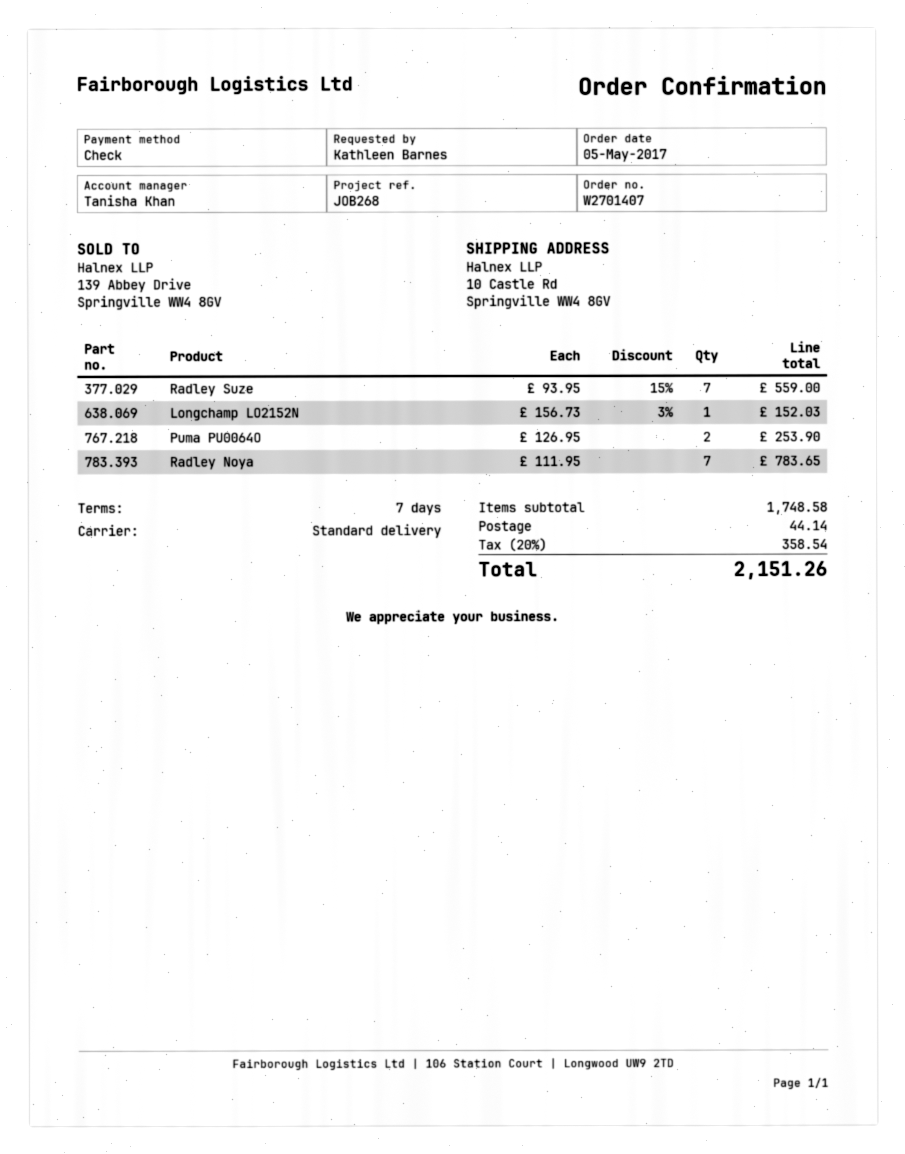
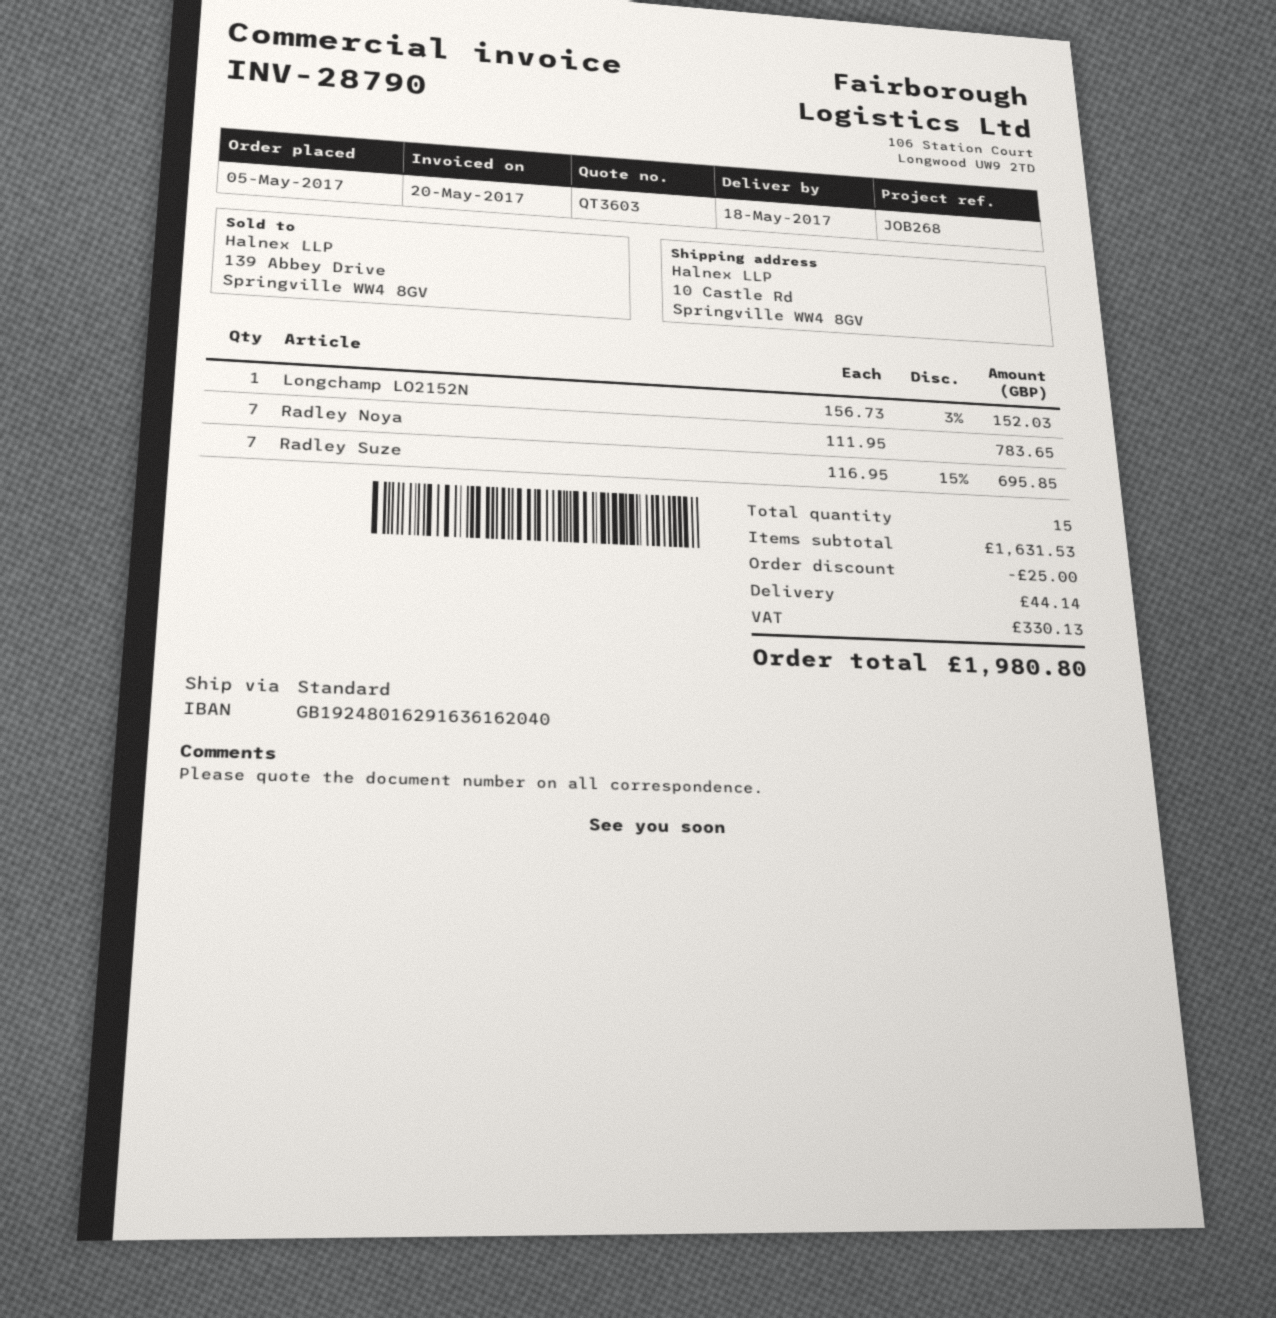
Radley Suze: 7 x 93.95 - 15% = 559.00 -> 7 x 116.95 - 15% = 695.85
Puma PU0064O: 2 x 126.95 = 253.90 -> none
subtotal: 1748.58 -> 1631.53
discount: none -> 25.00
tax: 358.54 -> 330.13
total: 2151.26 -> 1980.80

